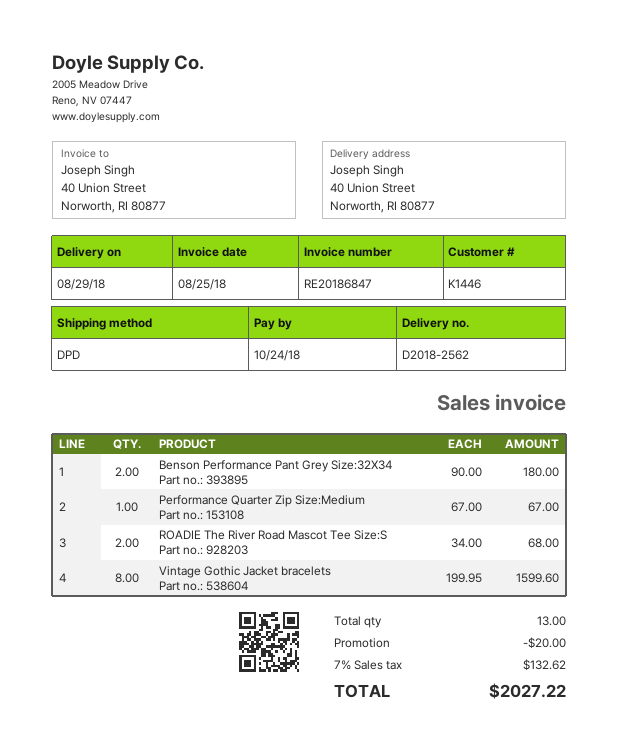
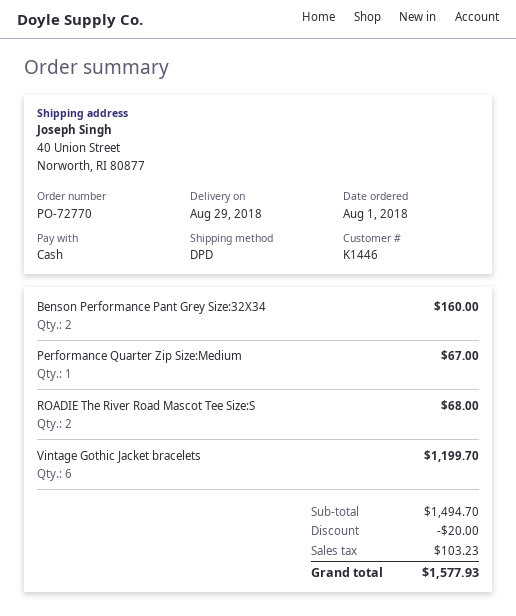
Benson Performance Pant Grey Size:32X34: 2 for 180.00 -> 2 for 160.00
Vintage Gothic Jacket bracelets: 8 for 1599.60 -> 6 for 1199.70
tax: 132.62 -> 103.23
total: 2027.22 -> 1577.93

